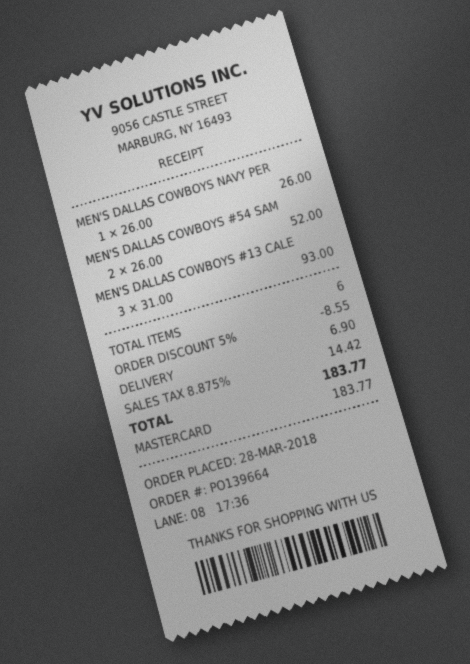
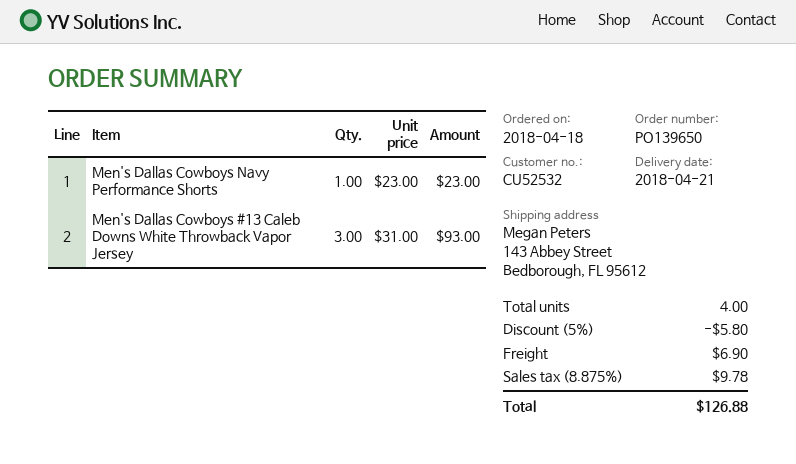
order number: PO139664 -> PO139650
order date: 2018-03-28 -> 2018-04-18
MEN'S DALLAS COWBOYS NAVY PER: 1 x 26.00 = 26.00 -> 1 x 23.00 = 23.00
MEN'S DALLAS COWBOYS #54 SAM: 2 x 26.00 = 52.00 -> none
total quantity: 6 -> 4
discount: 5% = 8.55 -> 5% = 5.80
tax: 8.875% = 14.42 -> 8.875% = 9.78
total: 183.77 -> 126.88

